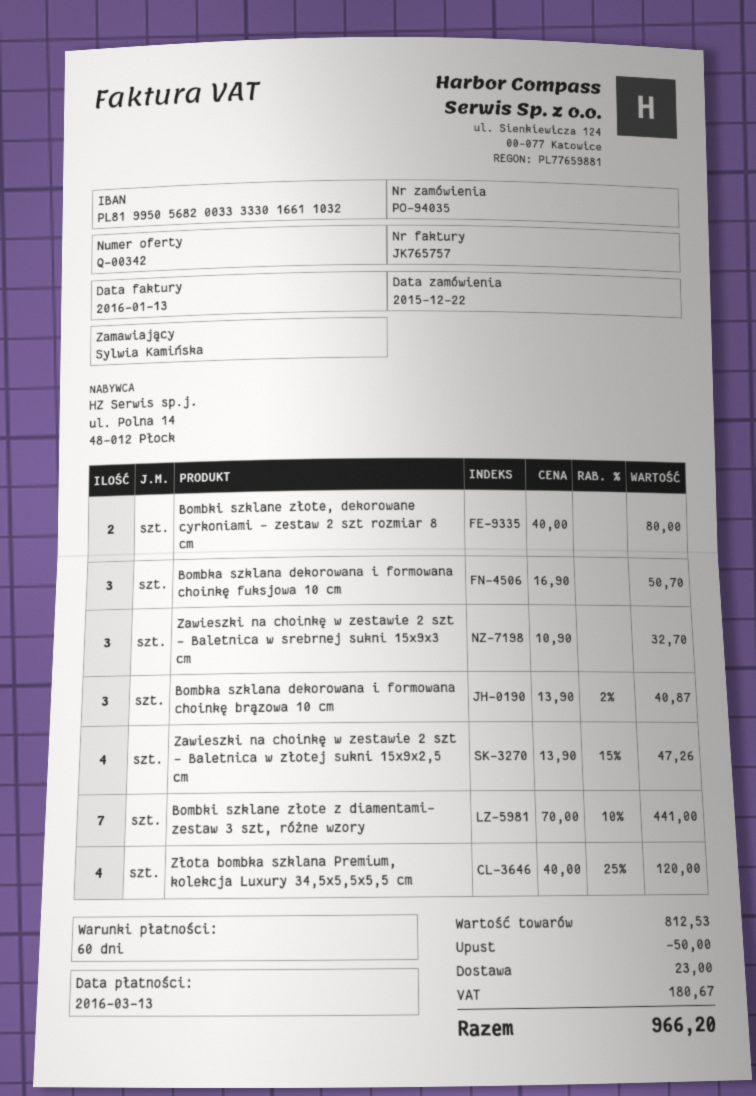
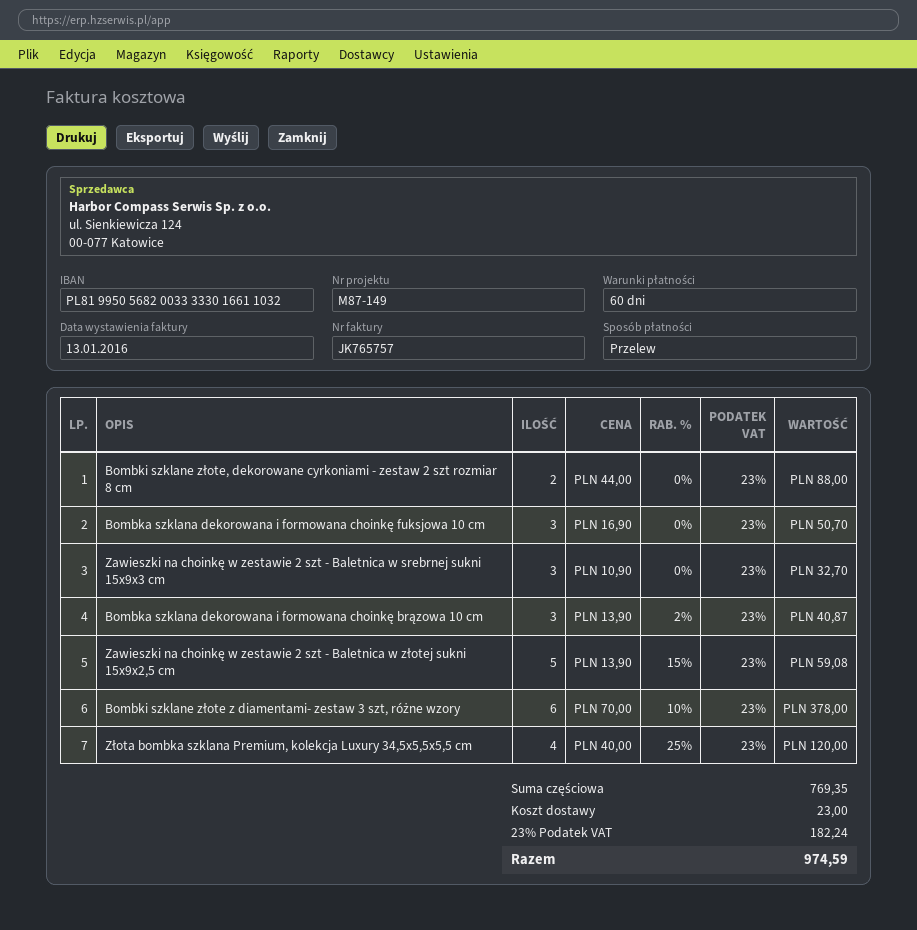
Bombki szklane złote, dekorowane cyrkoniami - zestaw 2 szt rozmiar 8 cm: 2 x 40.00 = 80.00 -> 2 x 44.00 = 88.00
Zawieszki na choinkę w zestawie 2 szt - Baletnica w złotej sukni 15x9x2,5 cm: 4 x 13.90 - 15% = 47.26 -> 5 x 13.90 - 15% = 59.08
Bombki szklane złote z diamentami- zestaw 3 szt, różne wzory: 7 x 70.00 - 10% = 441.00 -> 6 x 70.00 - 10% = 378.00
subtotal: 812.53 -> 769.35
discount: 50.00 -> none
tax: 180.67 -> 182.24
total: 966.20 -> 974.59

